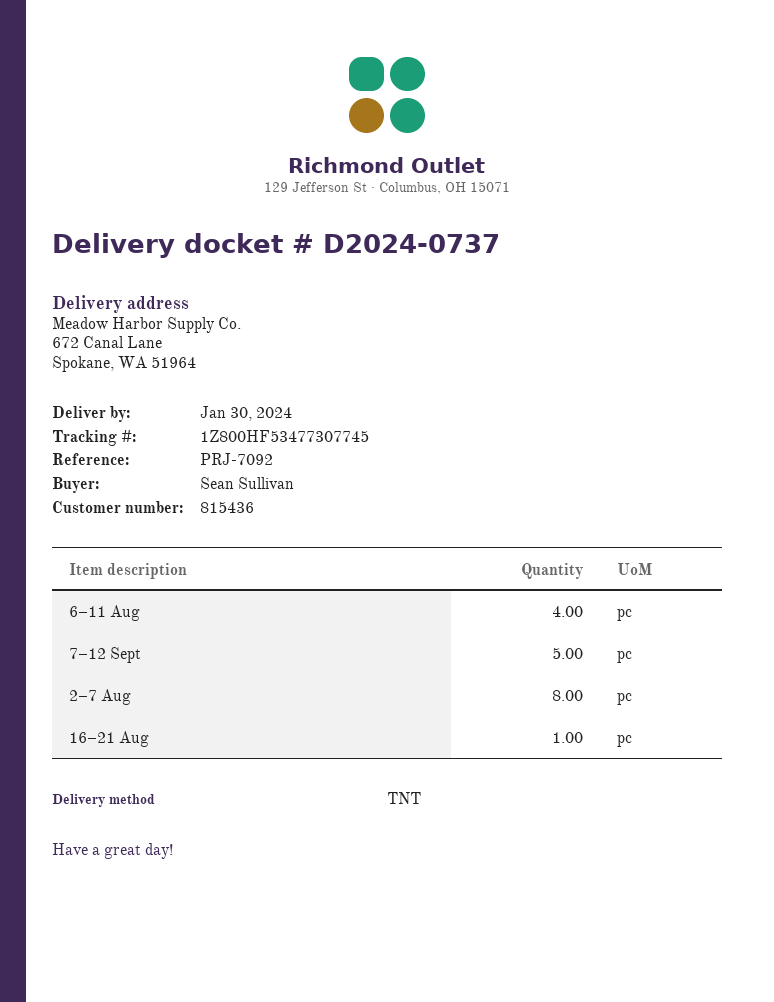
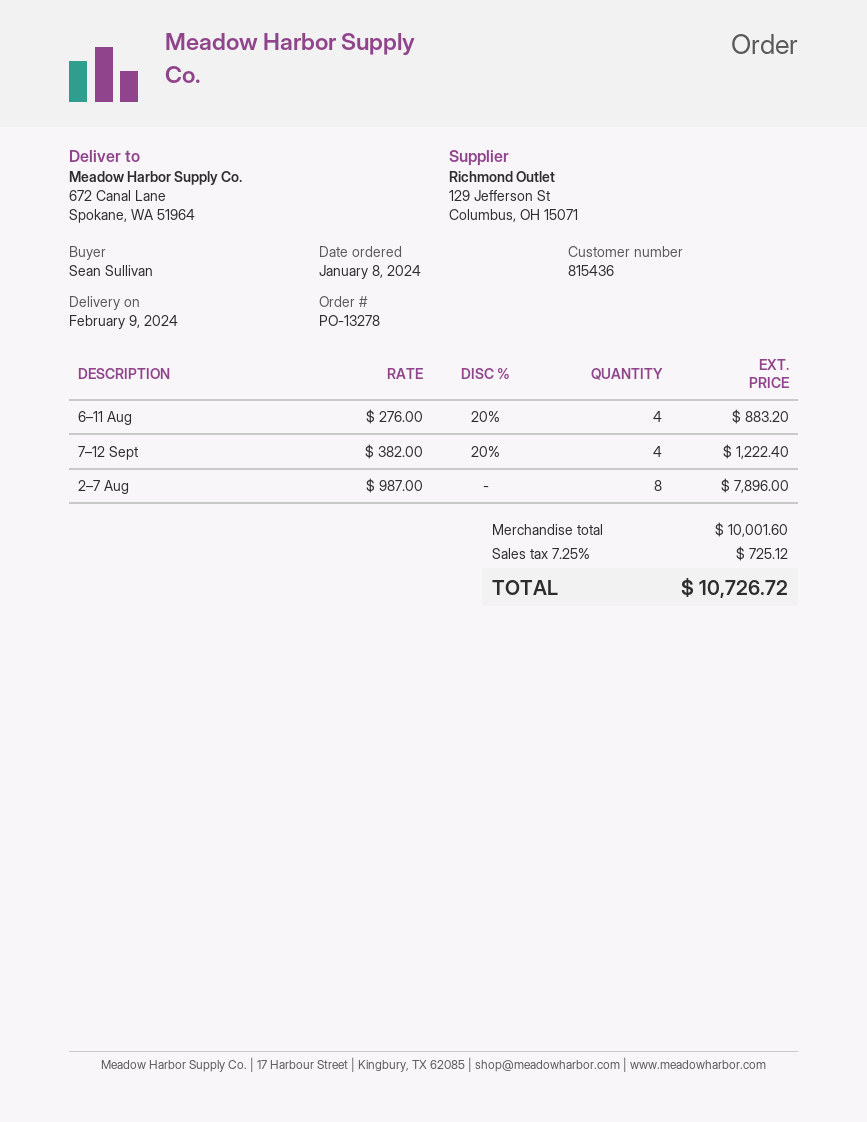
delivery date: 2024-01-30 -> 2024-02-09
7–12 Sept: 5 -> 4
16–21 Aug: 1 -> none

